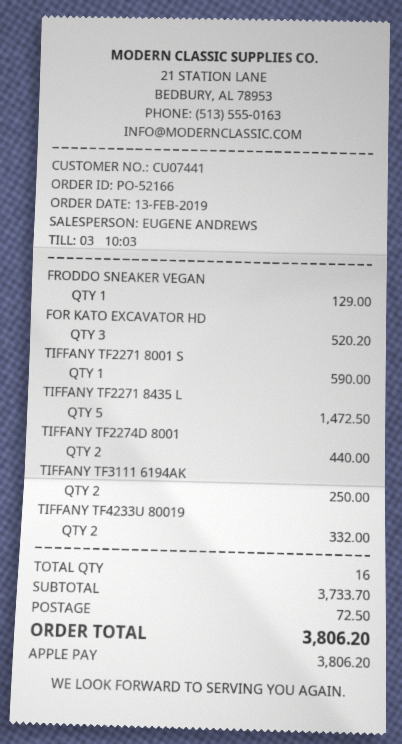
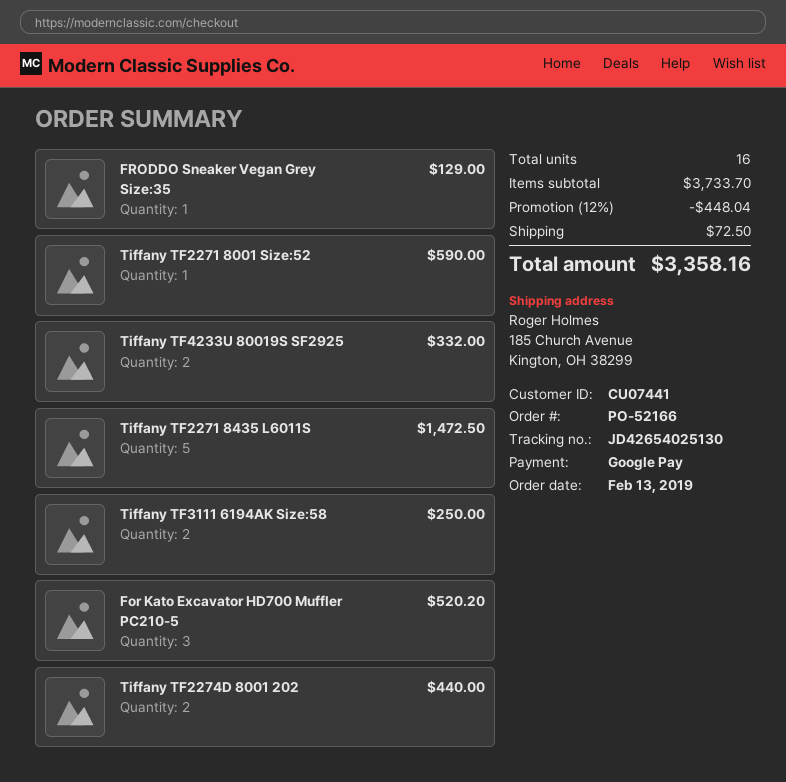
payment method: Apple Pay -> Google Pay
discount: none -> 12% = 448.04
total: 3806.20 -> 3358.16

